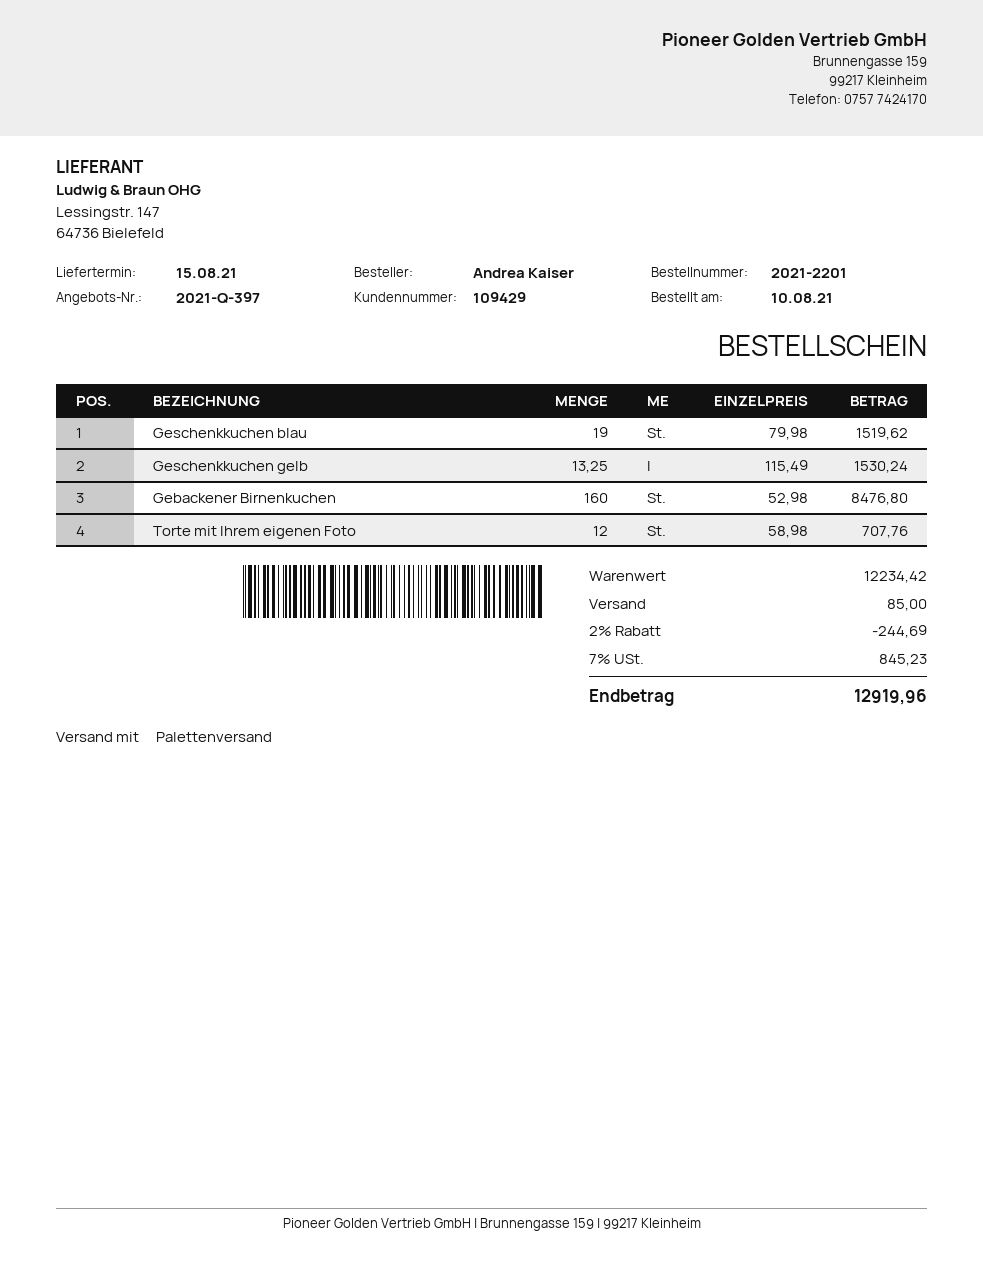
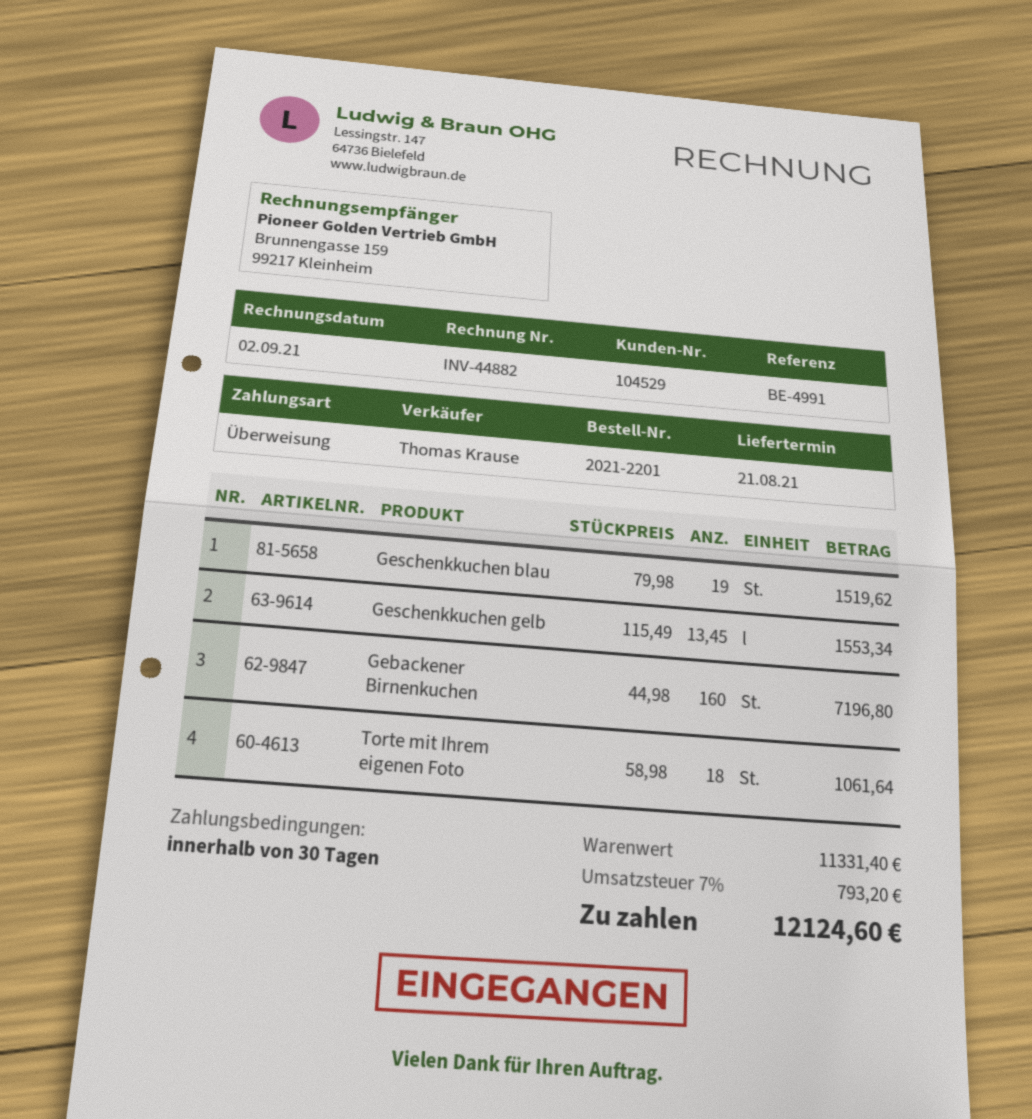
delivery date: 2021-08-15 -> 2021-08-21
customer number: 109429 -> 104529
Geschenkkuchen gelb: 13.25 x 115.49 = 1530.24 -> 13.45 x 115.49 = 1553.34
Gebackener Birnenkuchen: 160 x 52.98 = 8476.80 -> 160 x 44.98 = 7196.80
Torte mit Ihrem eigenen Foto: 12 x 58.98 = 707.76 -> 18 x 58.98 = 1061.64
subtotal: 12234.42 -> 11331.40
discount: 2% = 244.69 -> none
shipping: 85.00 -> none
tax: 7% = 845.23 -> 7% = 793.20
total: 12919.96 -> 12124.60

